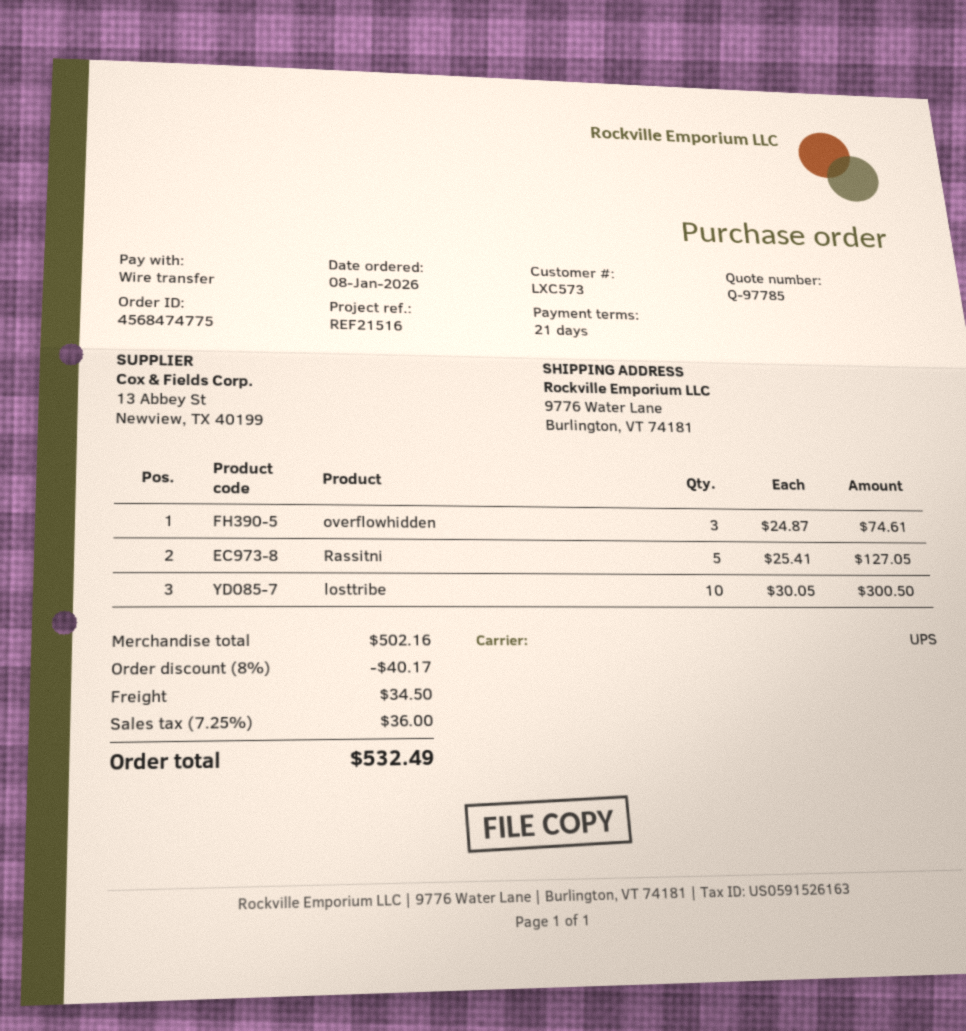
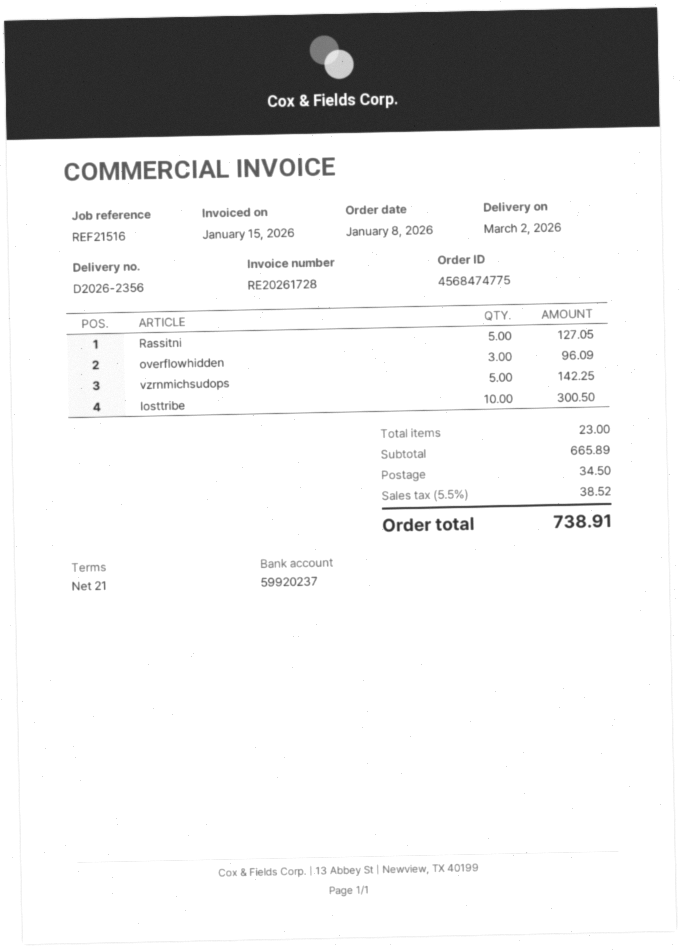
overflowhidden: 3 for 74.61 -> 3 for 96.09
vzrnmichsudops: none -> 5 for 142.25
subtotal: 502.16 -> 665.89
discount: 8% = 40.17 -> none
tax: 7.25% = 36.00 -> 5.5% = 38.52
total: 532.49 -> 738.91

